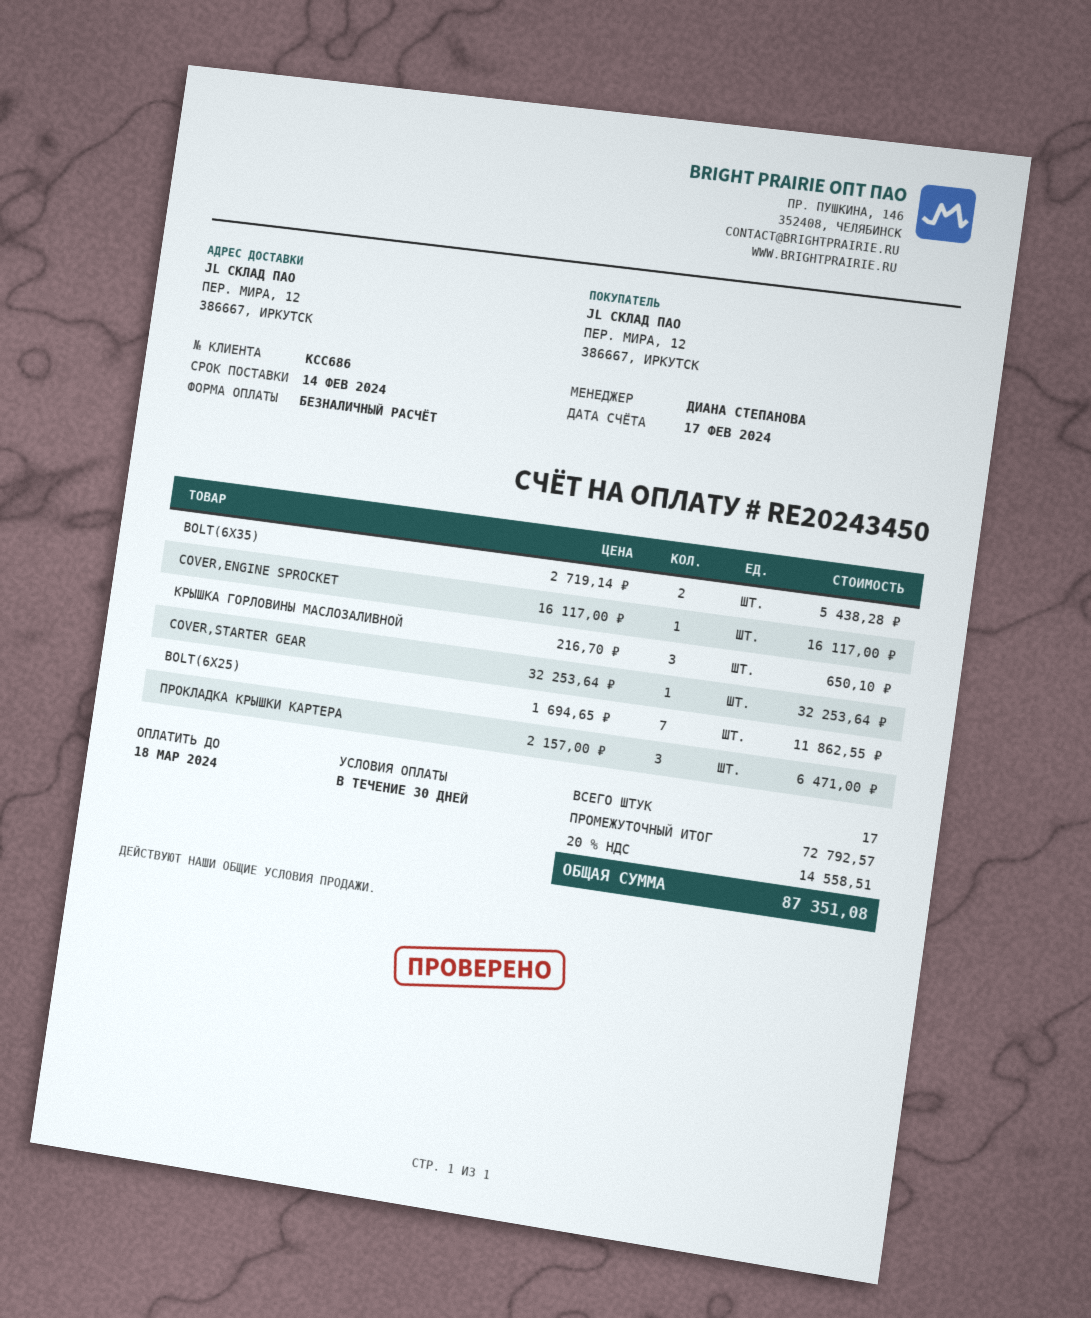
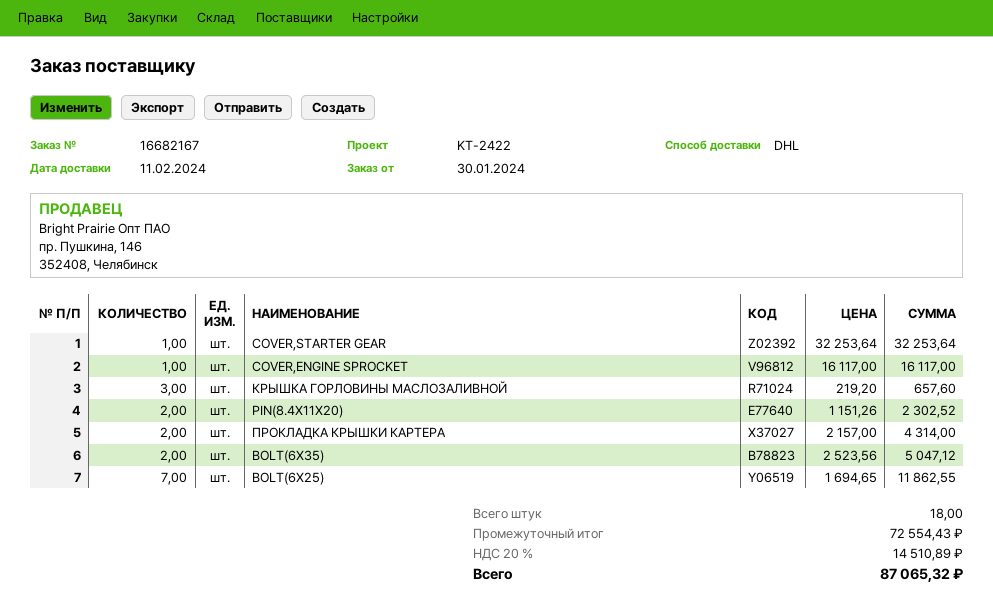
delivery date: 2024-02-14 -> 2024-02-11
BOLT(6X35): 2 x 2719.14 = 5438.28 -> 2 x 2523.56 = 5047.12
КРЫШКА ГОРЛОВИНЫ МАСЛОЗАЛИВНОЙ: 3 x 216.70 = 650.10 -> 3 x 219.20 = 657.60
ПРОКЛАДКА КРЫШКИ КАРТЕРА: 3 x 2157.00 = 6471.00 -> 2 x 2157.00 = 4314.00
PIN(8.4X11X20): none -> 2 x 1151.26 = 2302.52
total quantity: 17 -> 18
subtotal: 72792.57 -> 72554.43
tax: 20% = 14558.51 -> 20% = 14510.89
total: 87351.08 -> 87065.32

